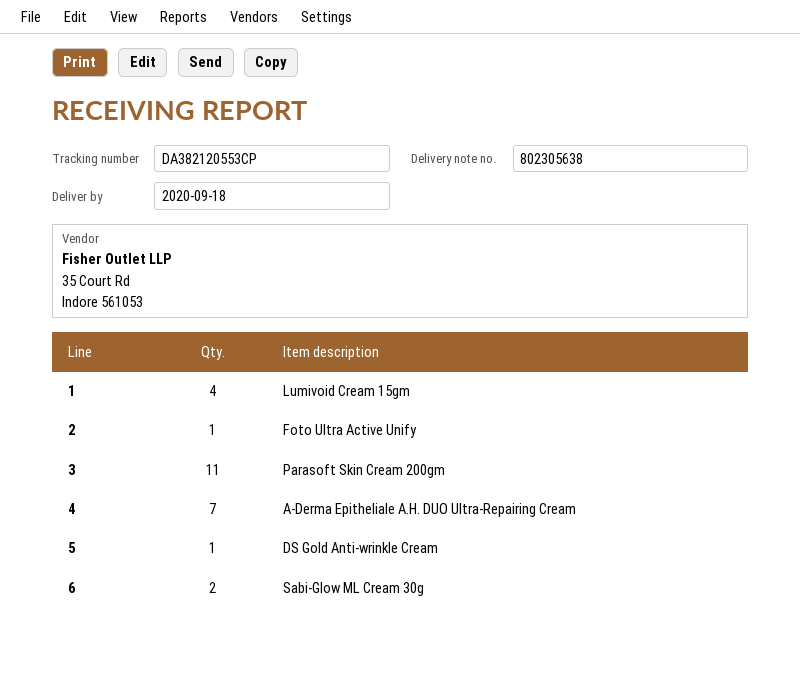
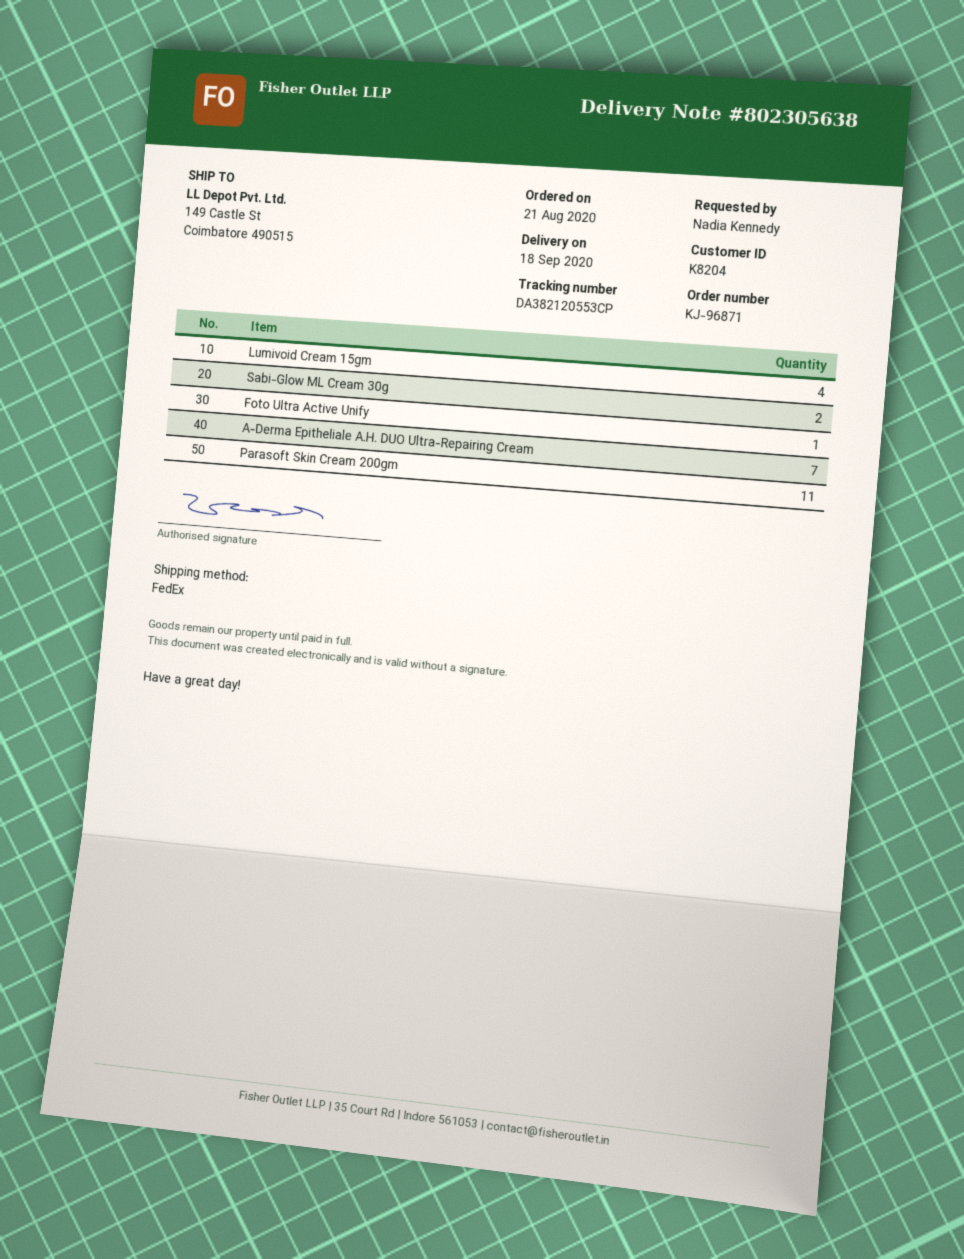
DS Gold Anti-wrinkle Cream: 1 -> none

